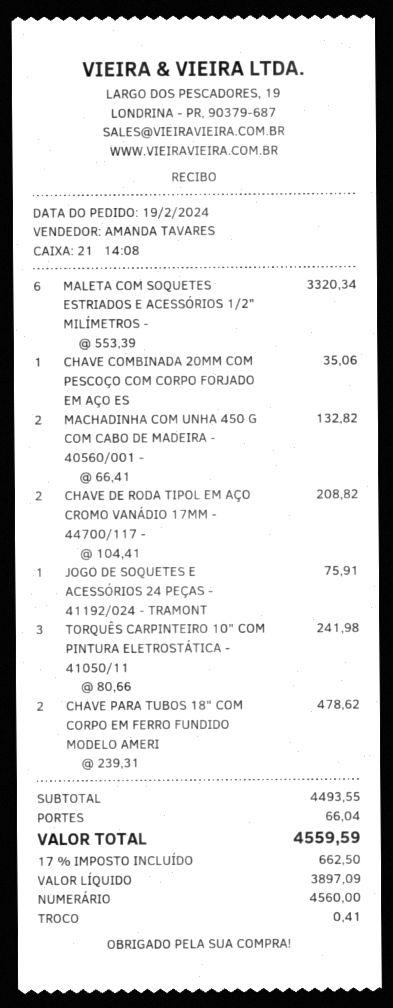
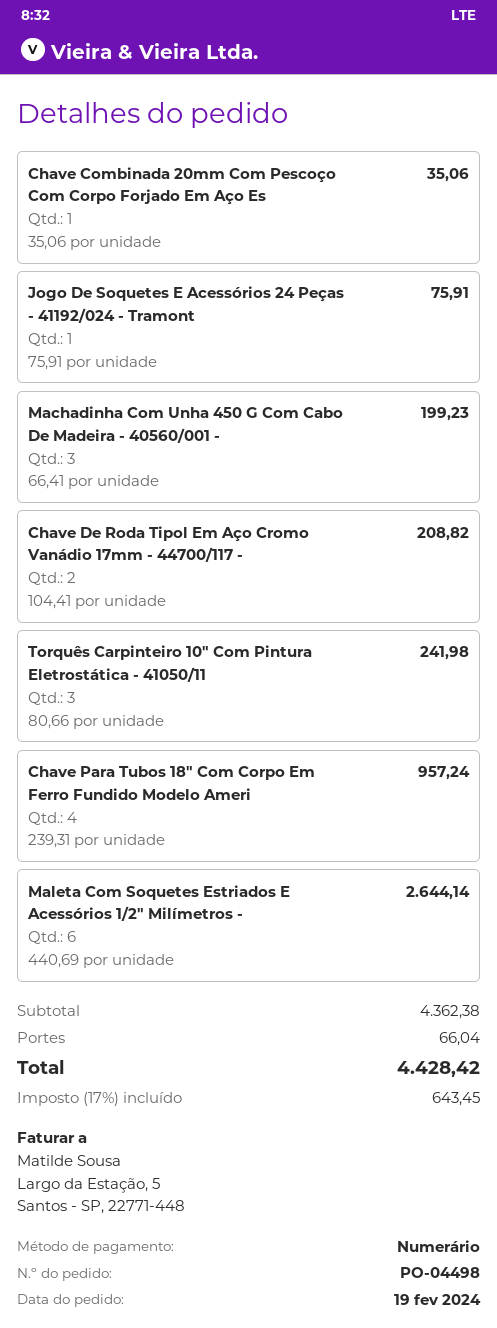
MALETA COM SOQUETES ESTRIADOS E ACESSÓRIOS 1/2" MILÍMETROS -: 6 x 553.39 = 3320.34 -> 6 x 440.69 = 2644.14
MACHADINHA COM UNHA 450 G COM CABO DE MADEIRA - 40560/001 -: 2 x 66.41 = 132.82 -> 3 x 66.41 = 199.23
CHAVE PARA TUBOS 18" COM CORPO EM FERRO FUNDIDO MODELO AMERI: 2 x 239.31 = 478.62 -> 4 x 239.31 = 957.24
subtotal: 4493.55 -> 4362.38
tax: 17% = 662.50 -> 17% = 643.45
total: 4559.59 -> 4428.42

